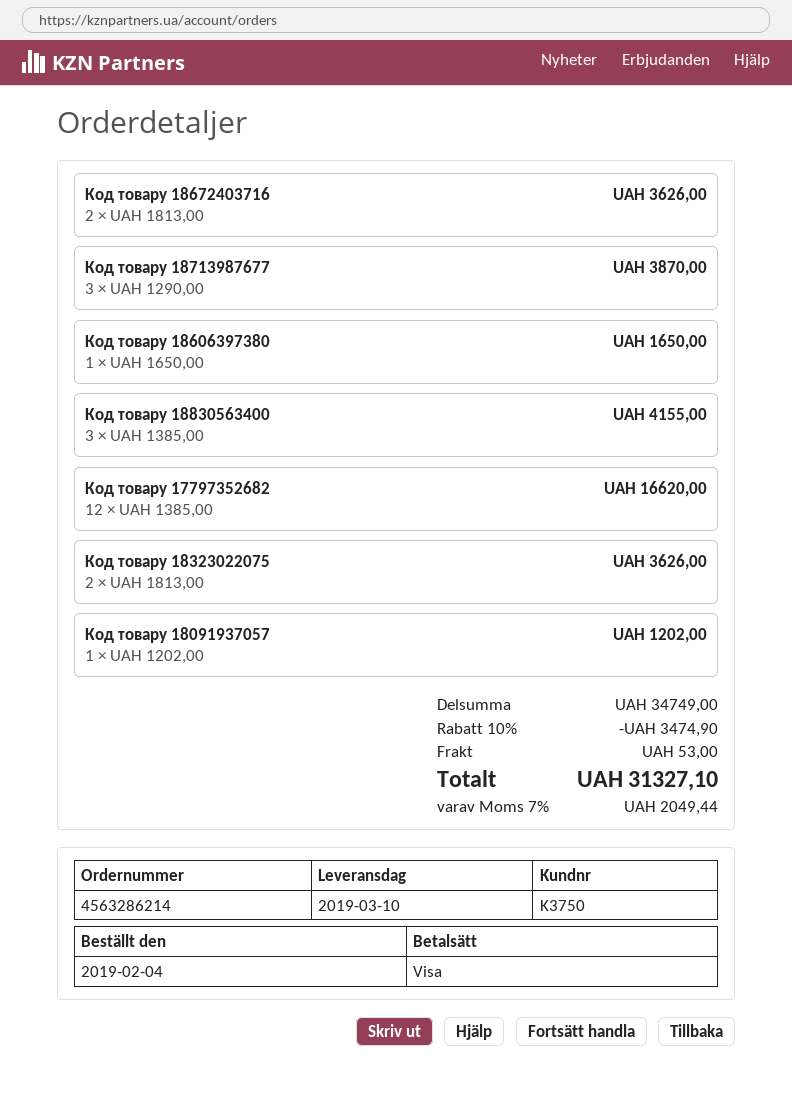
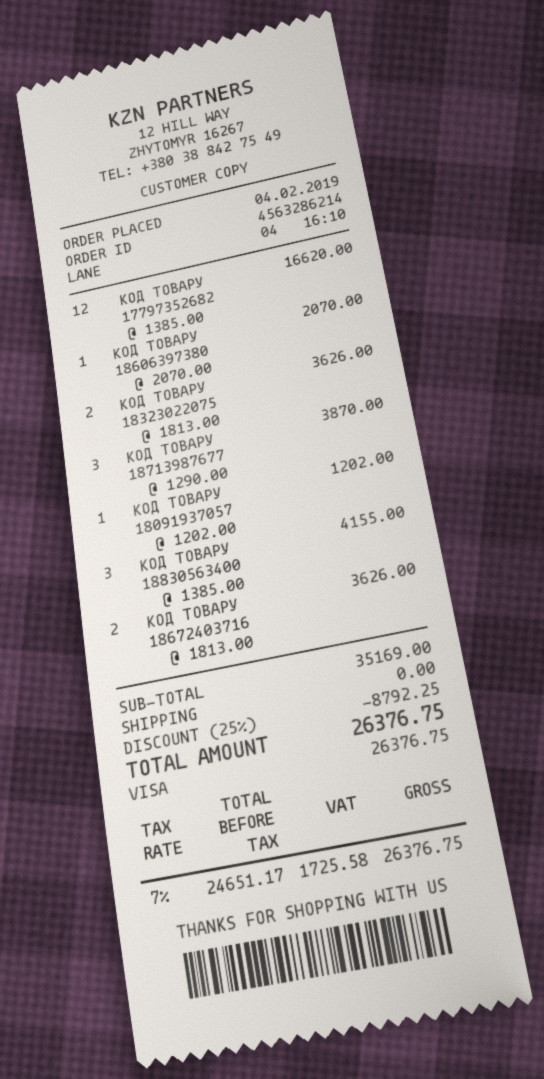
Код товару 18606397380: 1 x 1650.00 = 1650.00 -> 1 x 2070.00 = 2070.00
subtotal: 34749.00 -> 35169.00
discount: 10% = 3474.90 -> 25% = 8792.25
shipping: 53.00 -> 0.00
tax: 7% = 2049.44 -> 7% = 1725.58
total: 31327.10 -> 26376.75

